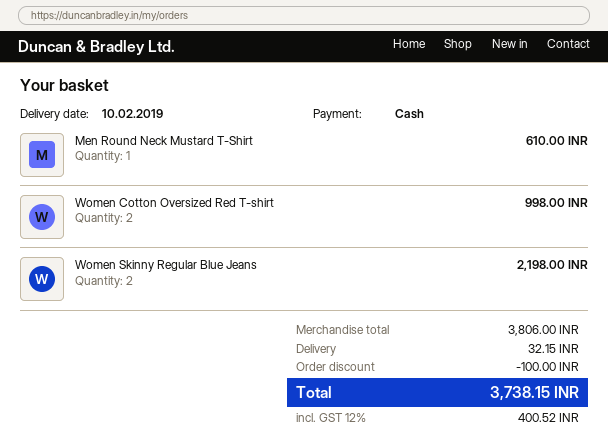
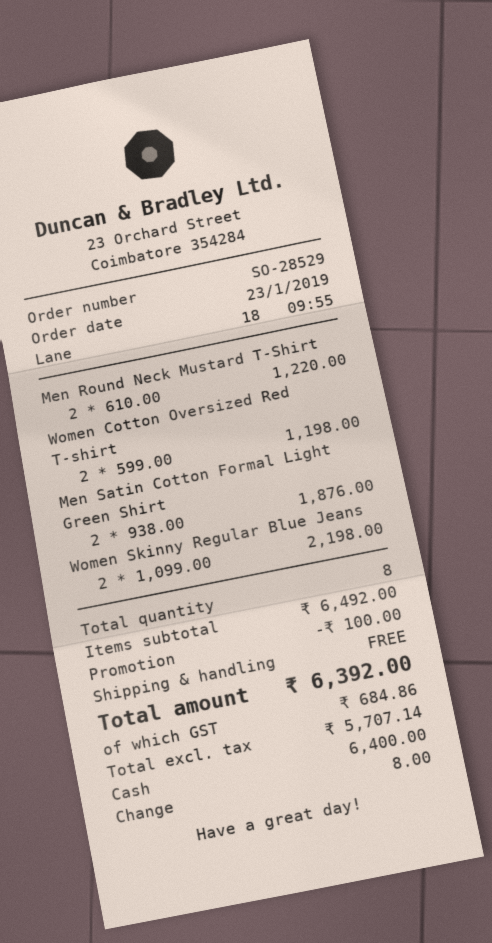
Men Round Neck Mustard T-Shirt: 1 for 610.00 -> 2 for 1220.00
Women Cotton Oversized Red T-shirt: 2 for 998.00 -> 2 for 1198.00
Men Satin Cotton Formal Light Green Shirt: none -> 2 for 1876.00
subtotal: 3806.00 -> 6492.00
shipping: 32.15 -> 0.00
tax: 400.52 -> 684.86
total: 3738.15 -> 6392.00

